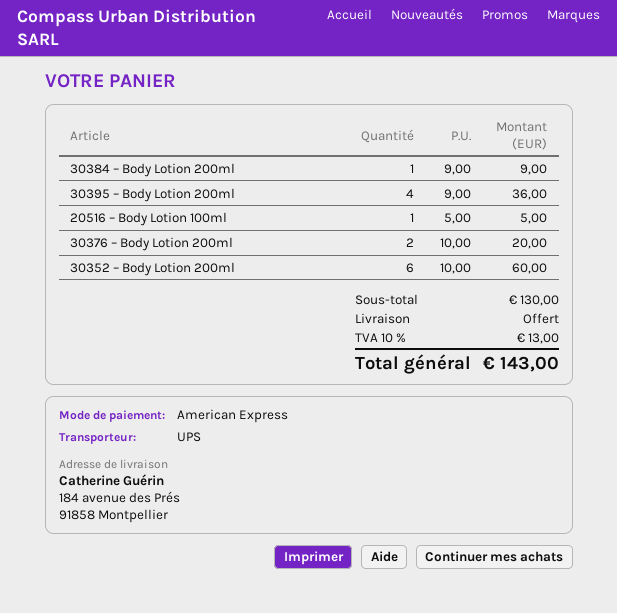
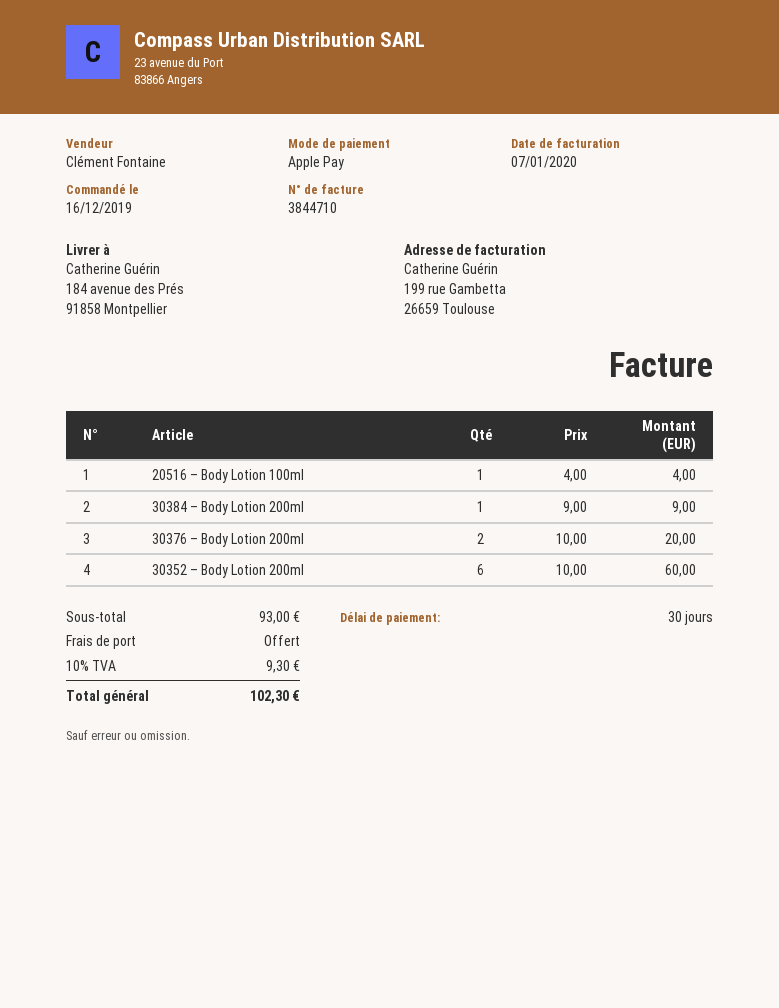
payment method: American Express -> Apple Pay
30395 – Body Lotion 200ml: 4 x 9.00 = 36.00 -> none
20516 – Body Lotion 100ml: 1 x 5.00 = 5.00 -> 1 x 4.00 = 4.00
subtotal: 130.00 -> 93.00
tax: 10% = 13.00 -> 10% = 9.30
total: 143.00 -> 102.30

